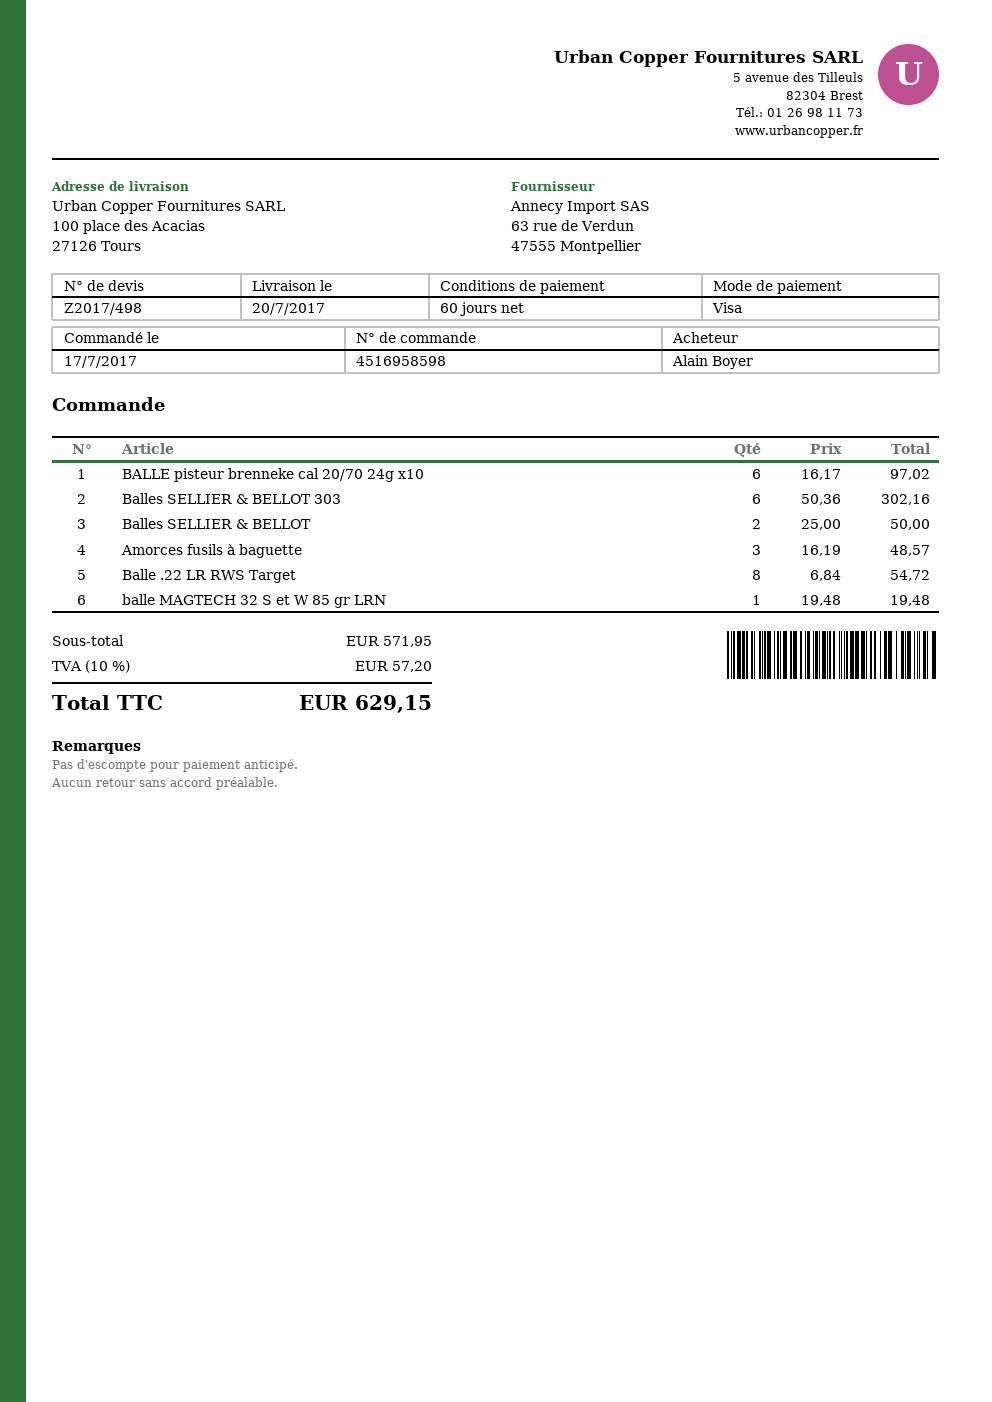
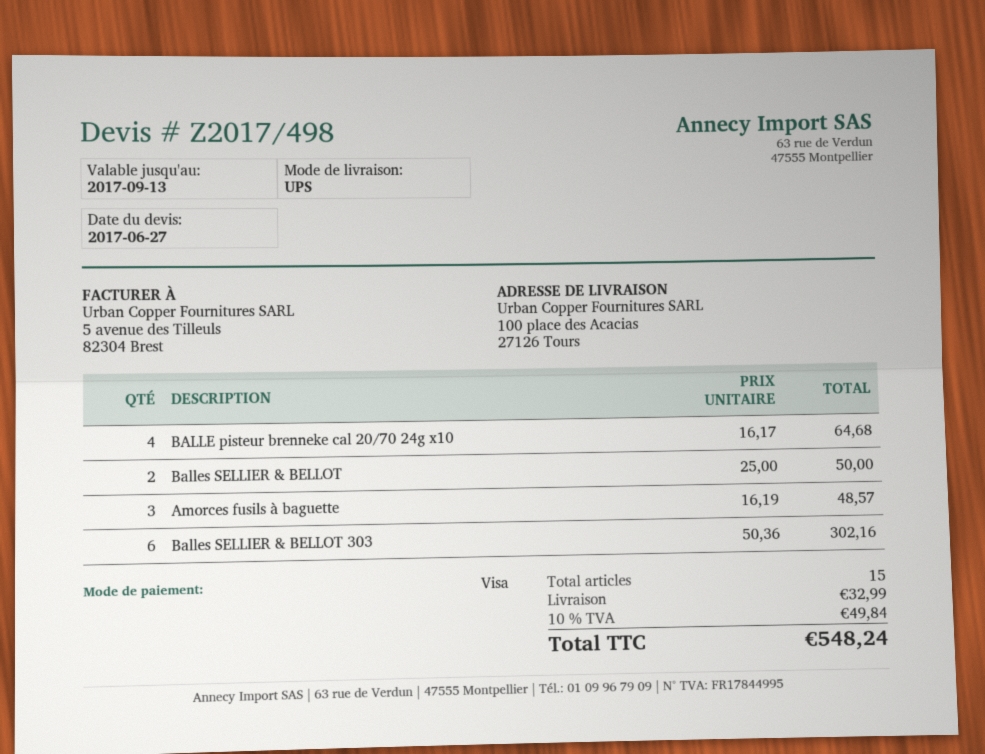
BALLE pisteur brenneke cal 20/70 24g x10: 6 x 16.17 = 97.02 -> 4 x 16.17 = 64.68
Balle .22 LR RWS Target: 8 x 6.84 = 54.72 -> none
balle MAGTECH 32 S et W 85 gr LRN: 1 x 19.48 = 19.48 -> none
shipping: none -> 32.99
tax: 10% = 57.20 -> 10% = 49.84
total: 629.15 -> 548.24

